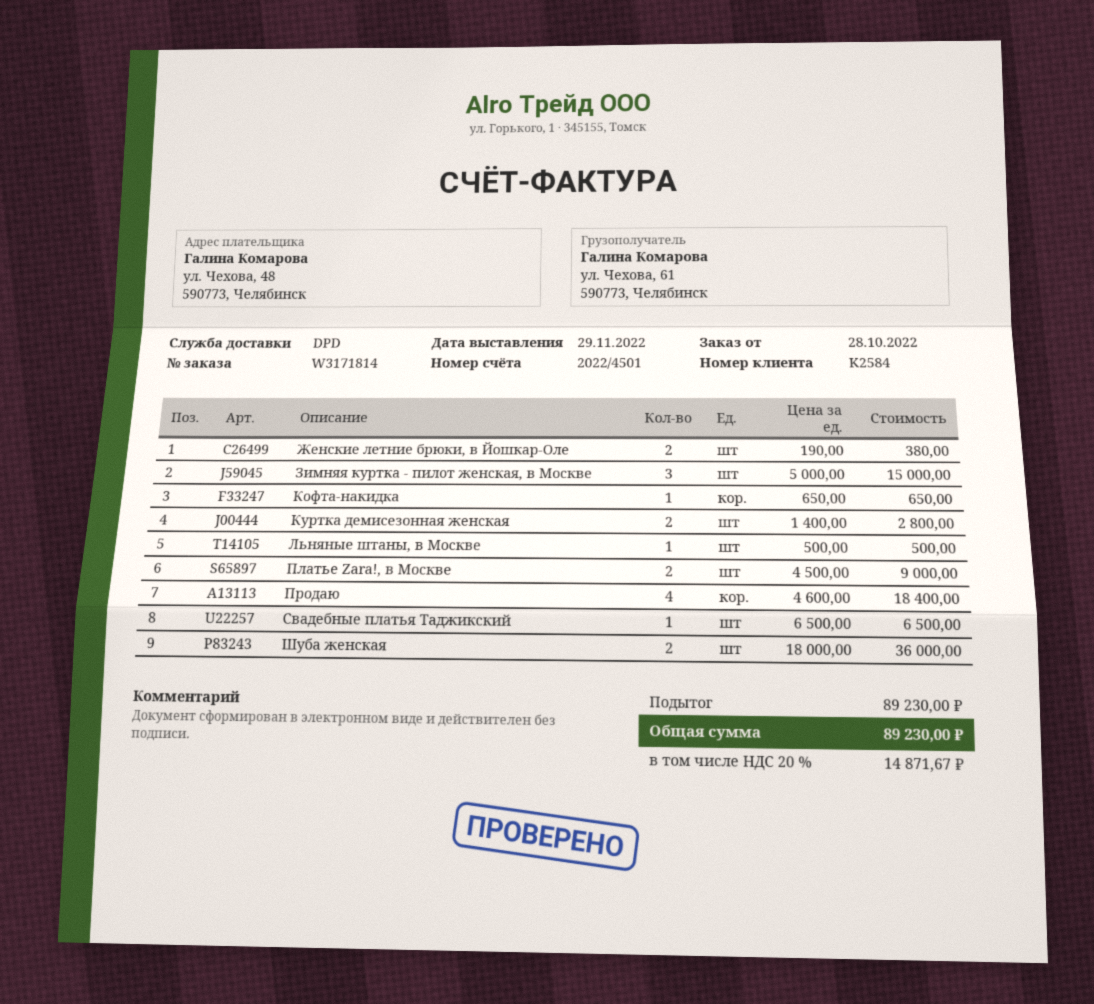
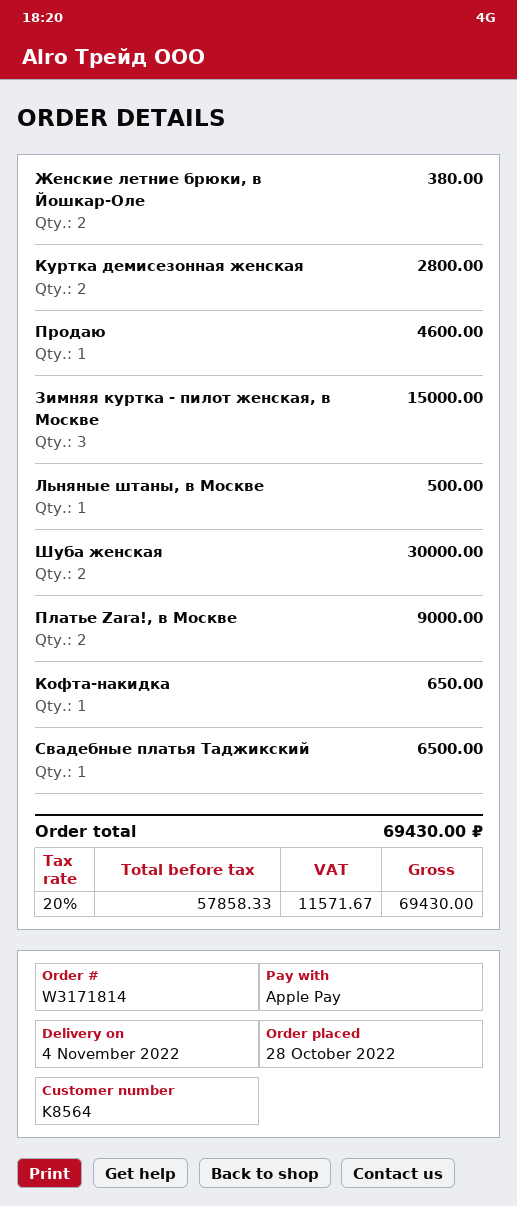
customer number: K2584 -> K8564
Продаю: 4 for 18400.00 -> 1 for 4600.00
Шуба женская: 2 for 36000.00 -> 2 for 30000.00
tax: 20% = 14871.67 -> 20% = 11571.67
total: 89230.00 -> 69430.00

